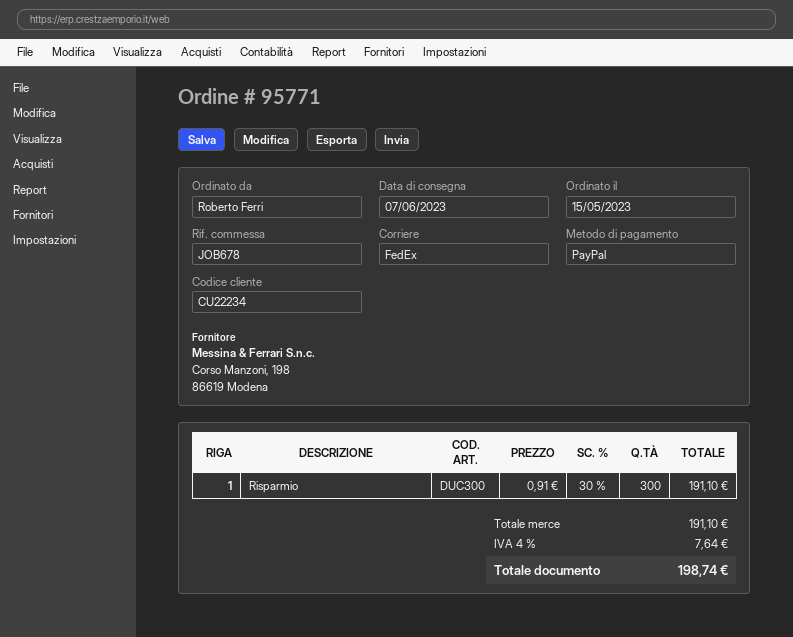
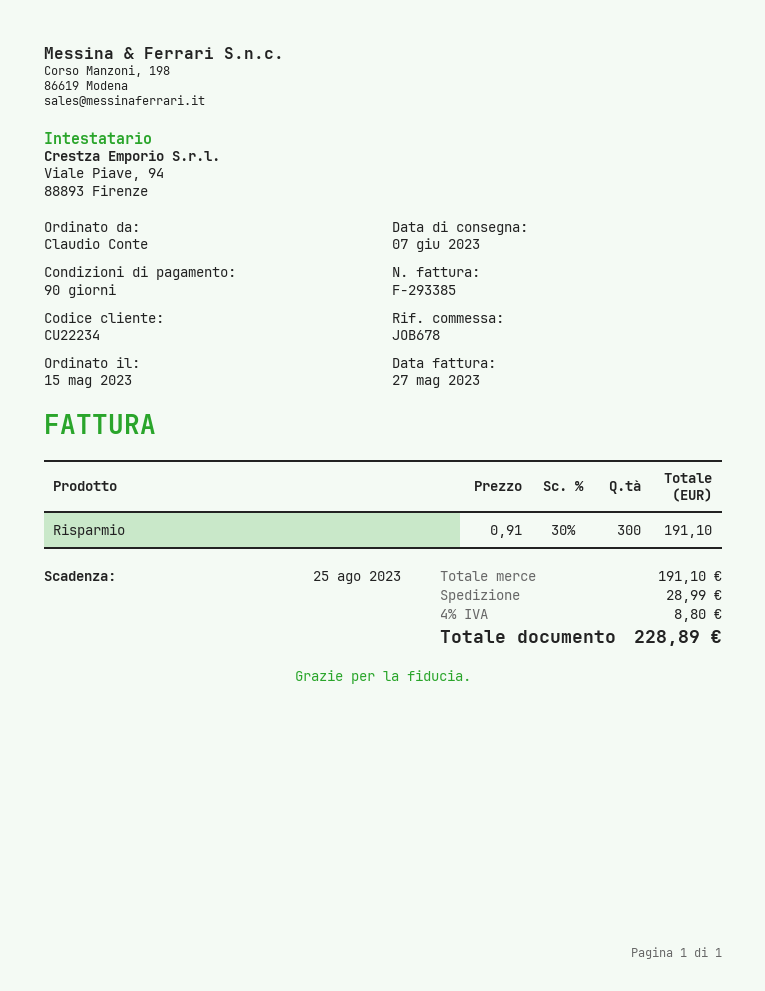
ordered by: Roberto Ferri -> Claudio Conte
shipping: none -> 28.99
tax: 4% = 7.64 -> 4% = 8.80
total: 198.74 -> 228.89

